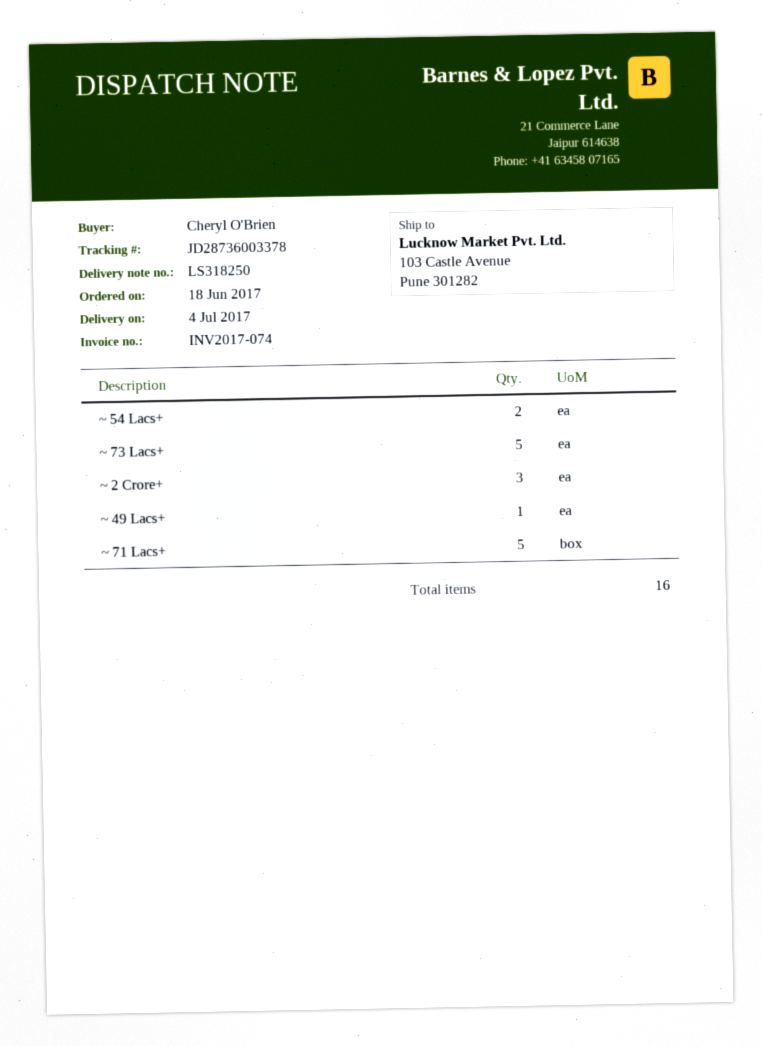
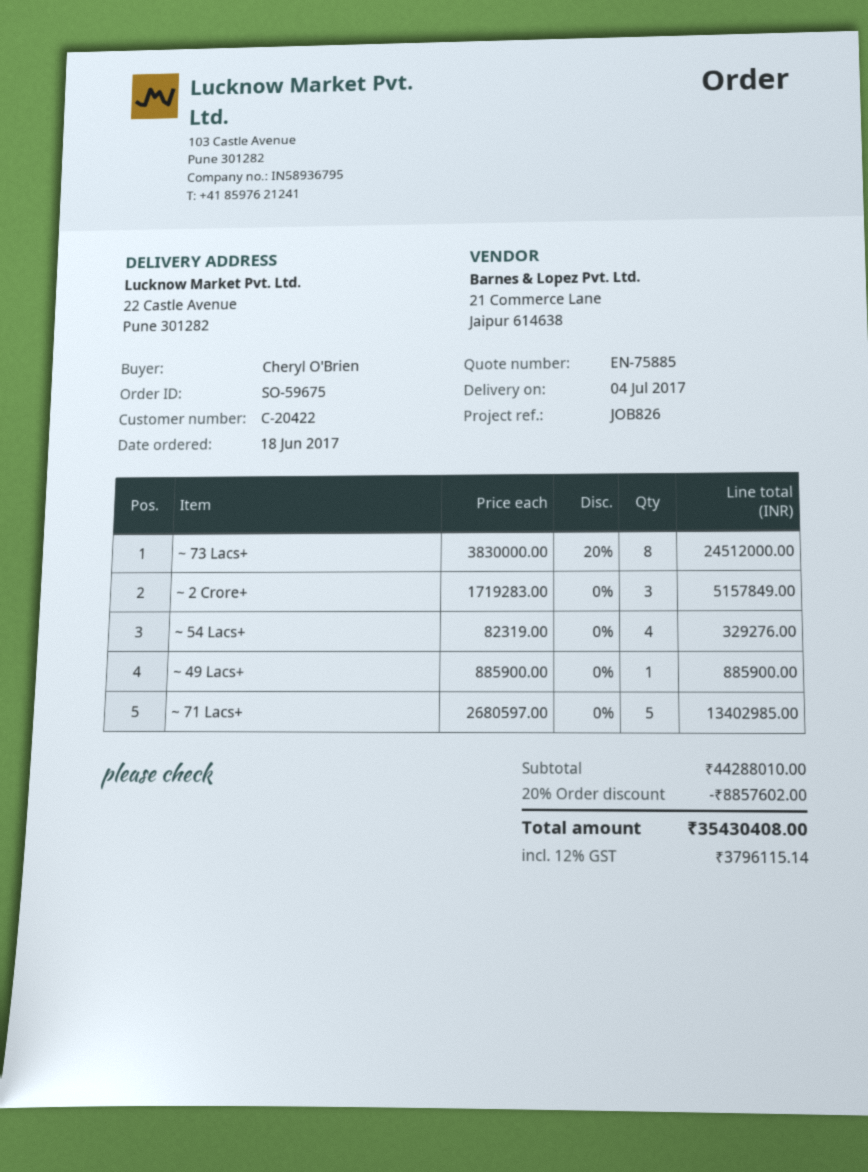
ship to: 103 Castle Avenue, Pune 301282 -> 22 Castle Avenue, Pune 301282
~ 54 Lacs+: 2 -> 4
~ 73 Lacs+: 5 -> 8

